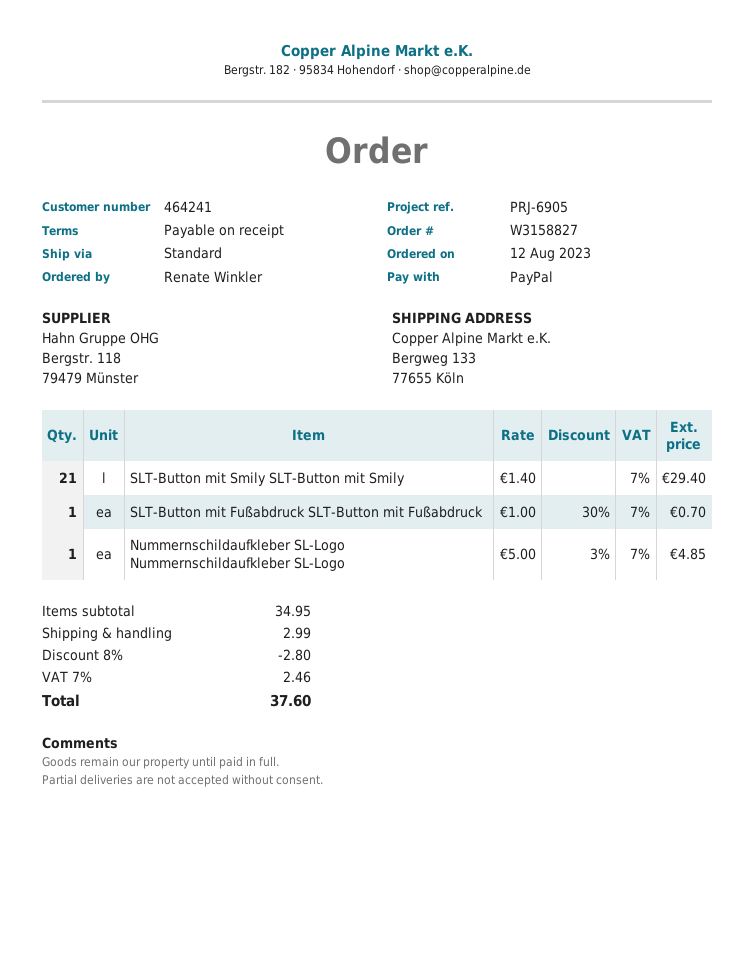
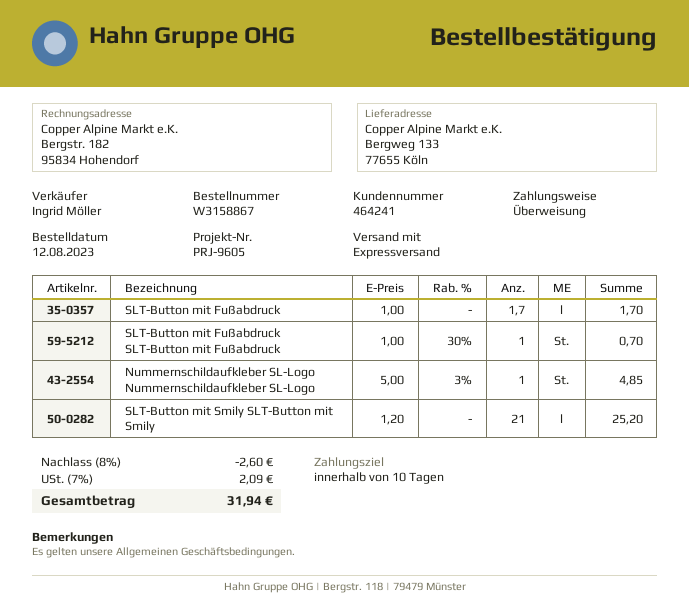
order number: W3158827 -> W3158867
payment terms: on receipt -> 10 days
reference: PRJ-6905 -> PRJ-9605
payment method: PayPal -> bank transfer
shipping method: standard -> express
SLT-Button mit Smily SLT-Button mit Smily: 21 x 1.40 = 29.40 -> 21 x 1.20 = 25.20
SLT-Button mit Fußabdruck: none -> 1.7 x 1.00 = 1.70
discount: 8% = 2.80 -> 8% = 2.60
shipping: 2.99 -> none
tax: 7% = 2.46 -> 7% = 2.09
total: 37.60 -> 31.94

